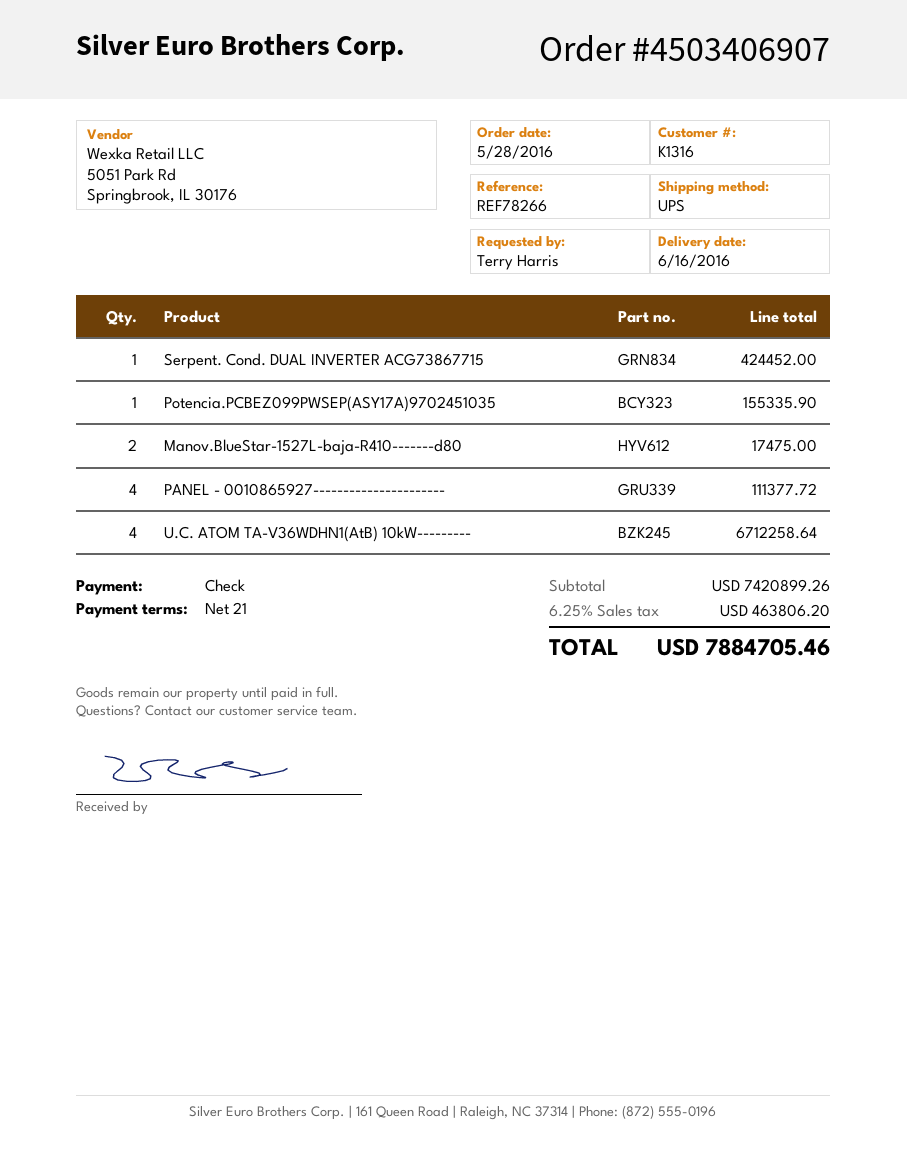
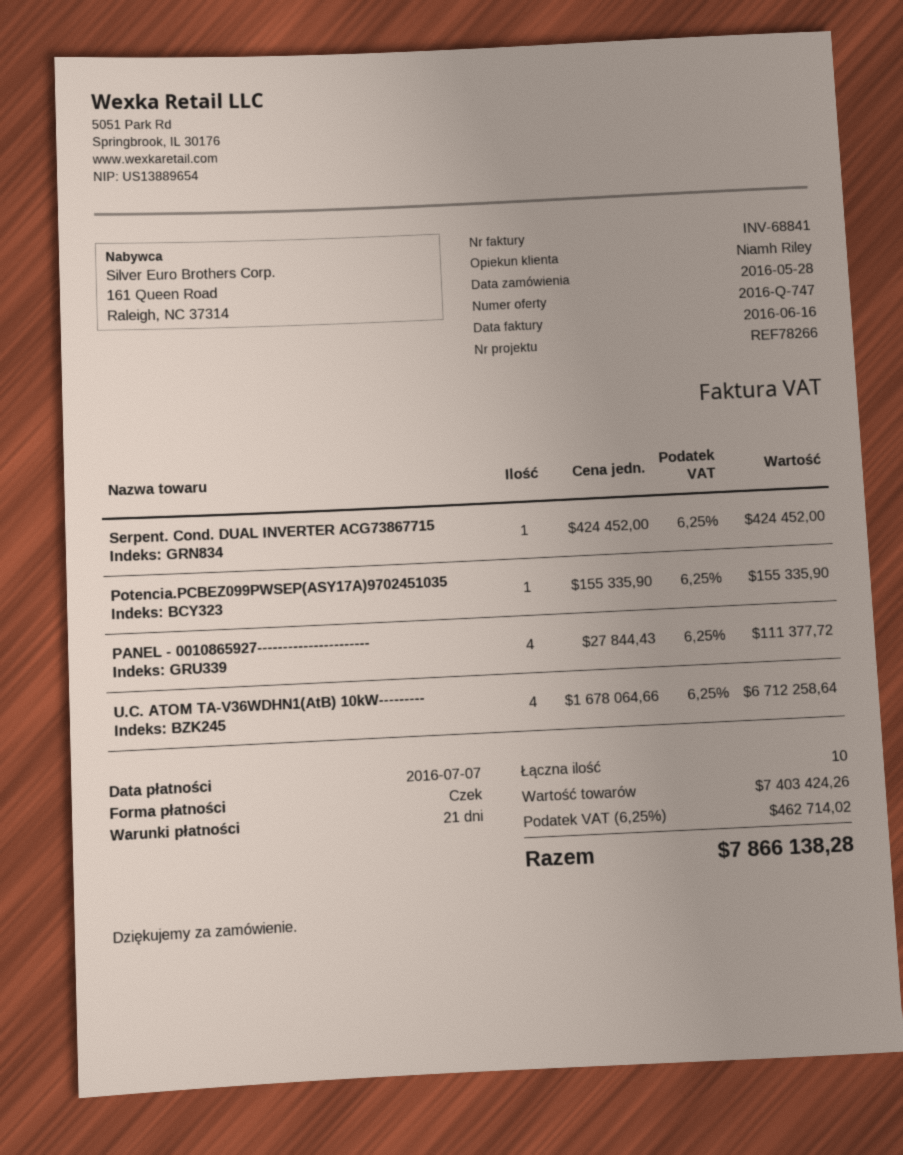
Manov.BlueStar-1527L-baja-R410-------d80: 2 for 17475.00 -> none
subtotal: 7420899.26 -> 7403424.26
tax: 6.25% = 463806.20 -> 6.25% = 462714.02
total: 7884705.46 -> 7866138.28

